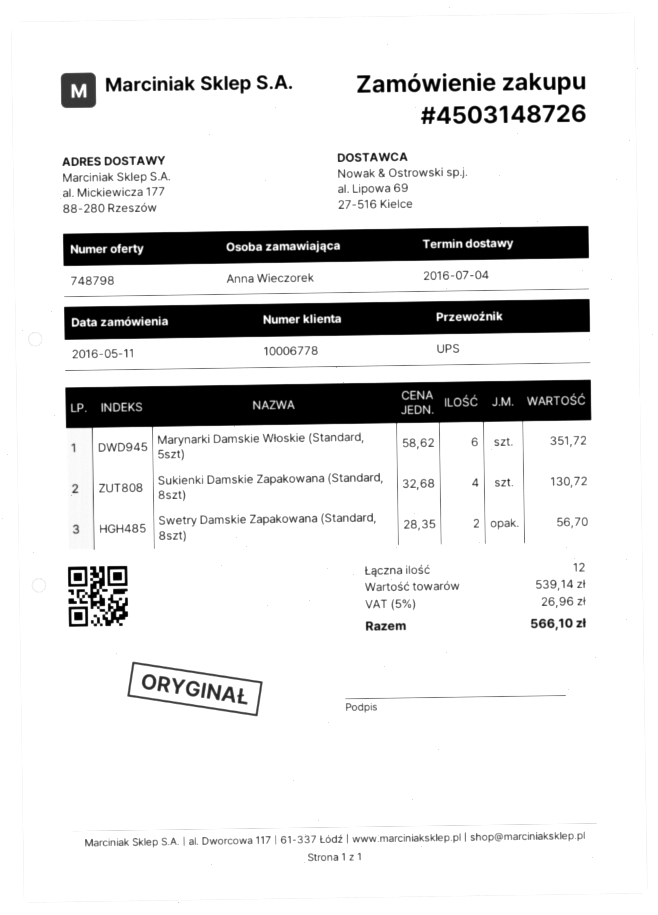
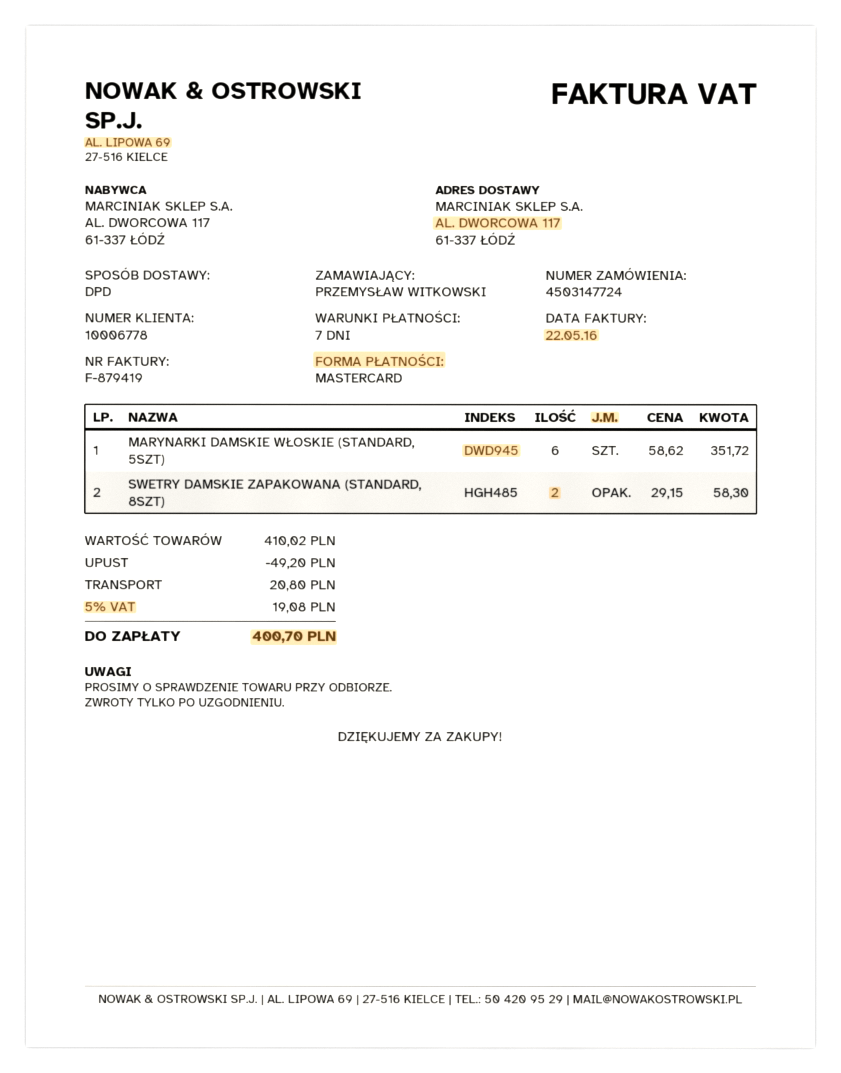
order number: 4503148726 -> 4503147724
ordered by: Anna Wieczorek -> PRZEMYSŁAW WITKOWSKI
shipping method: UPS -> DPD
ship to: al. Mickiewicza 177, 88-280 Rzeszów -> AL. DWORCOWA 117, 61-337 ŁÓDŹ
Sukienki Damskie Zapakowana (Standard, 8szt): 4 x 32.68 = 130.72 -> none
Swetry Damskie Zapakowana (Standard, 8szt): 2 x 28.35 = 56.70 -> 2 x 29.15 = 58.30
subtotal: 539.14 -> 410.02
discount: none -> 49.20
shipping: none -> 20.80
tax: 5% = 26.96 -> 5% = 19.08
total: 566.10 -> 400.70

